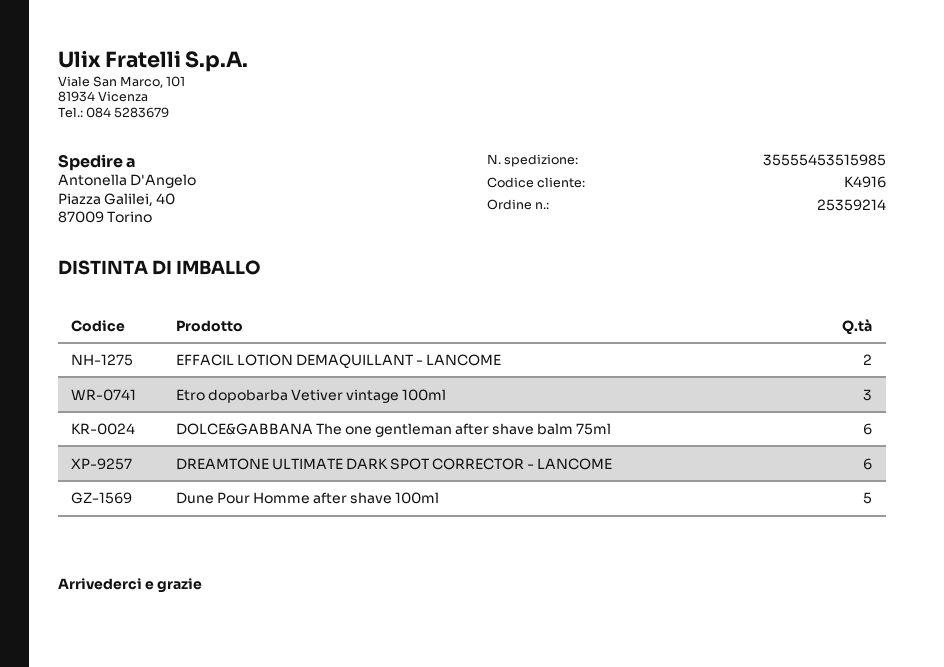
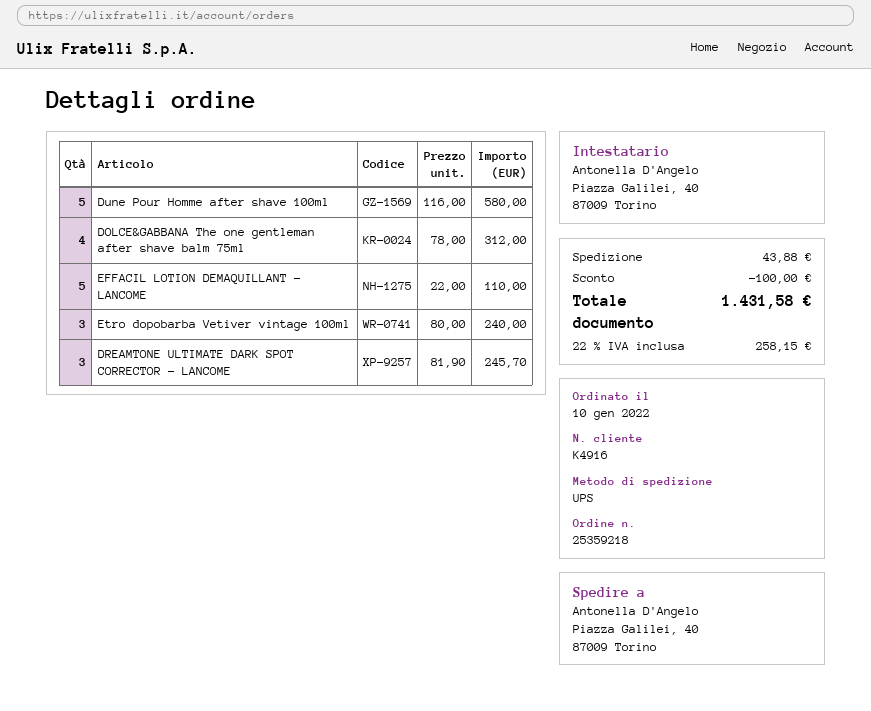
order number: 25359214 -> 25359218
EFFACIL LOTION DEMAQUILLANT - LANCOME: 2 -> 5
DOLCE&GABBANA The one gentleman after shave balm 75ml: 6 -> 4
DREAMTONE ULTIMATE DARK SPOT CORRECTOR - LANCOME: 6 -> 3

